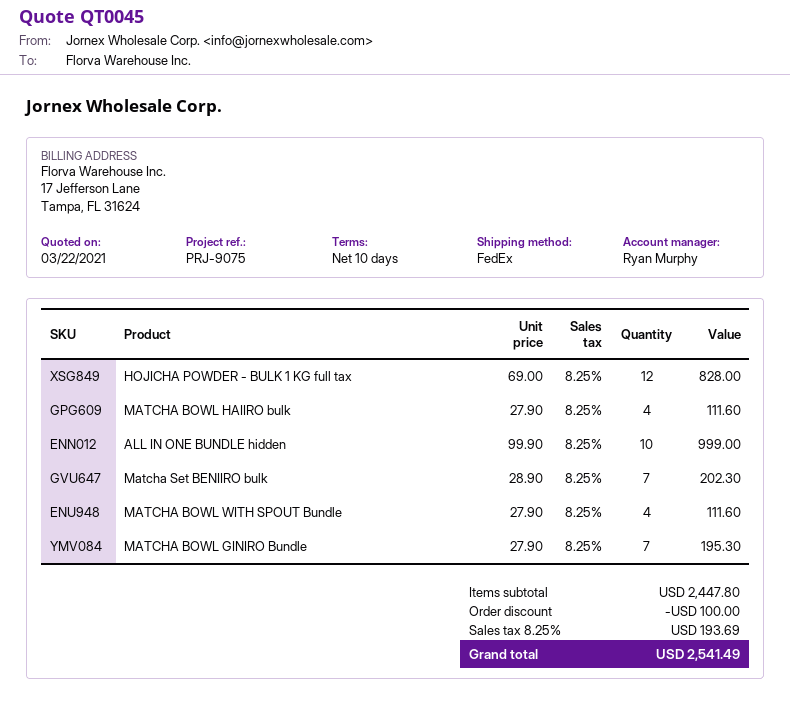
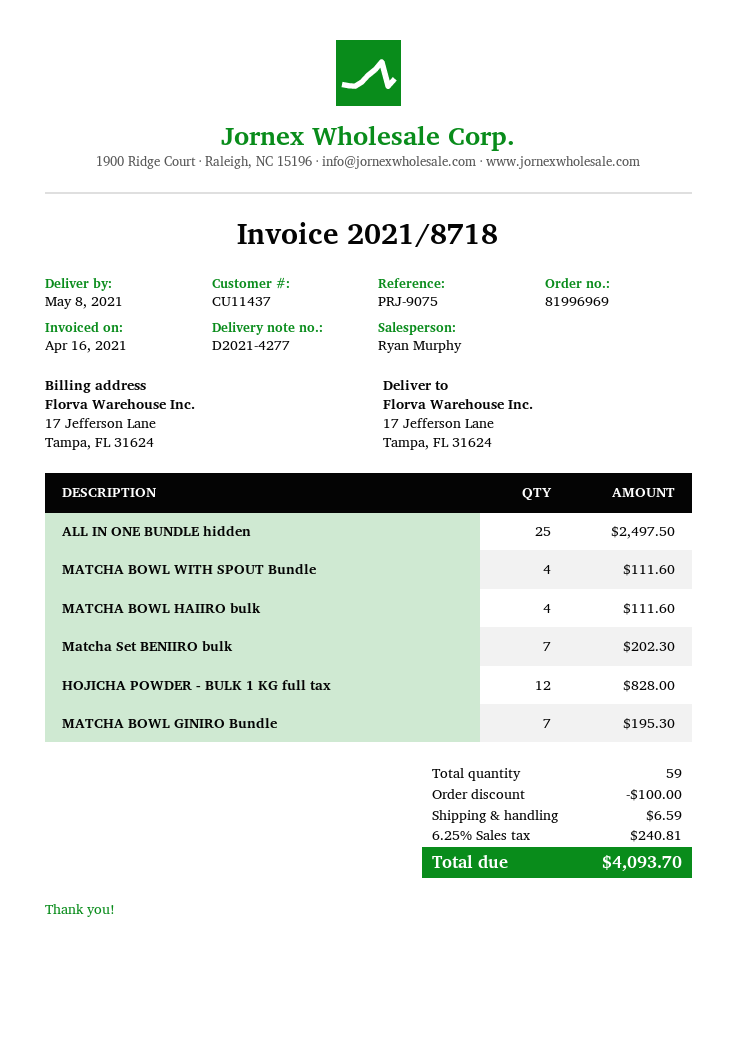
ALL IN ONE BUNDLE hidden: 10 for 999.00 -> 25 for 2497.50
shipping: none -> 6.59
tax: 8.25% = 193.69 -> 6.25% = 240.81
total: 2541.49 -> 4093.70

